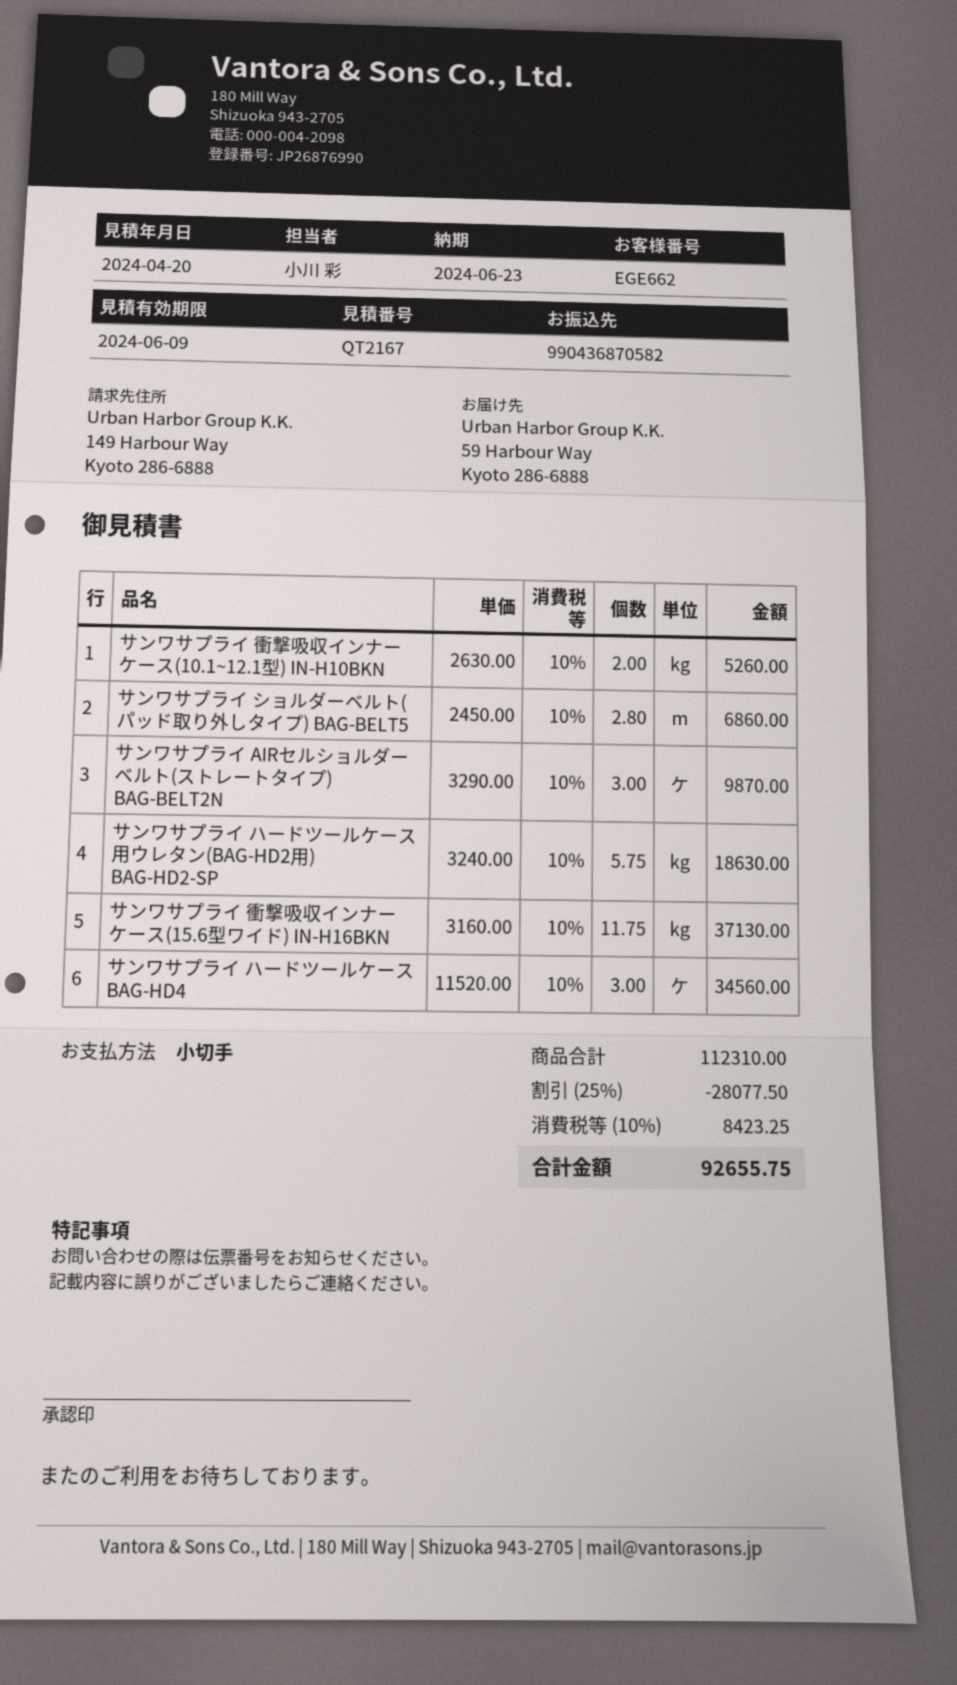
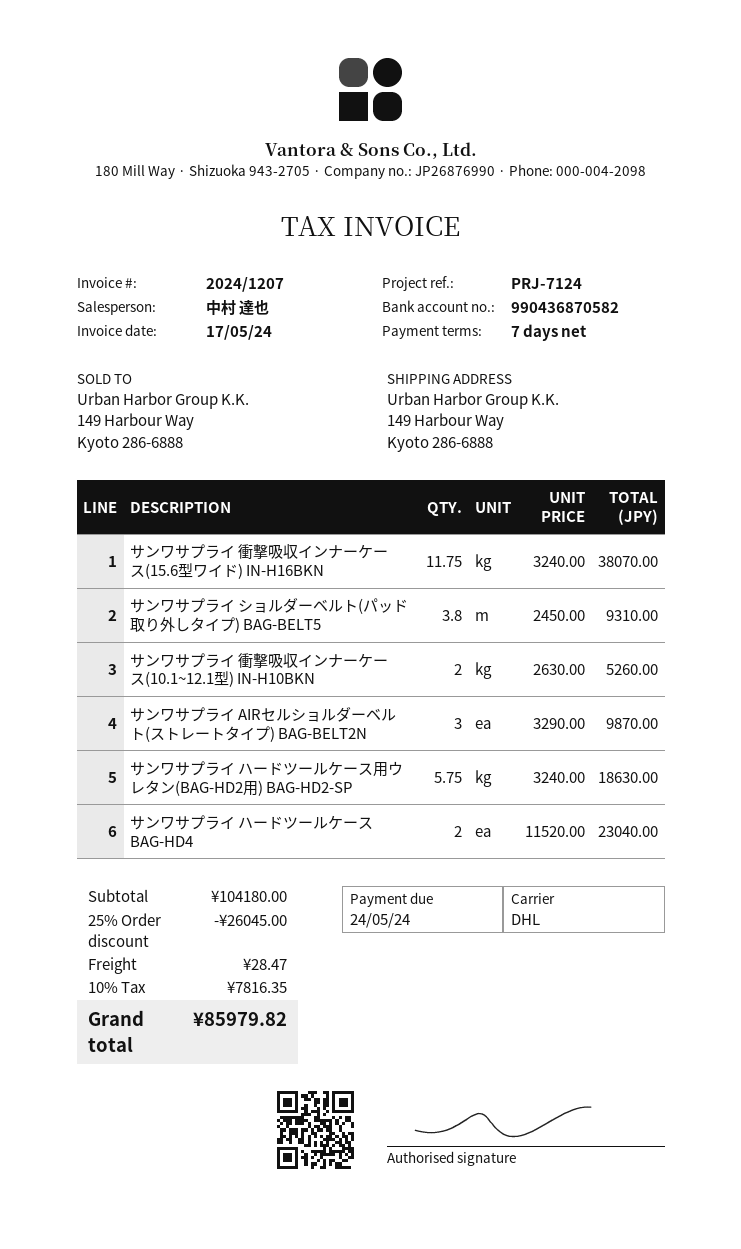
sales rep: 小川 彩 -> 中村 達也
ship to: 59 Harbour Way, Kyoto 286-6888 -> 149 Harbour Way, Kyoto 286-6888
サンワサプライ ショルダーベルト(パッド取り外しタイプ) BAG-BELT5: 2.8 x 2450.00 = 6860.00 -> 3.8 x 2450.00 = 9310.00
サンワサプライ 衝撃吸収インナーケース(15.6型ワイド) IN-H16BKN: 11.75 x 3160.00 = 37130.00 -> 11.75 x 3240.00 = 38070.00
サンワサプライ ハードツールケース BAG-HD4: 3 x 11520.00 = 34560.00 -> 2 x 11520.00 = 23040.00
subtotal: 112310.00 -> 104180.00
discount: 25% = 28077.50 -> 25% = 26045.00
shipping: none -> 28.47
tax: 10% = 8423.25 -> 10% = 7816.35
total: 92655.75 -> 85979.82

